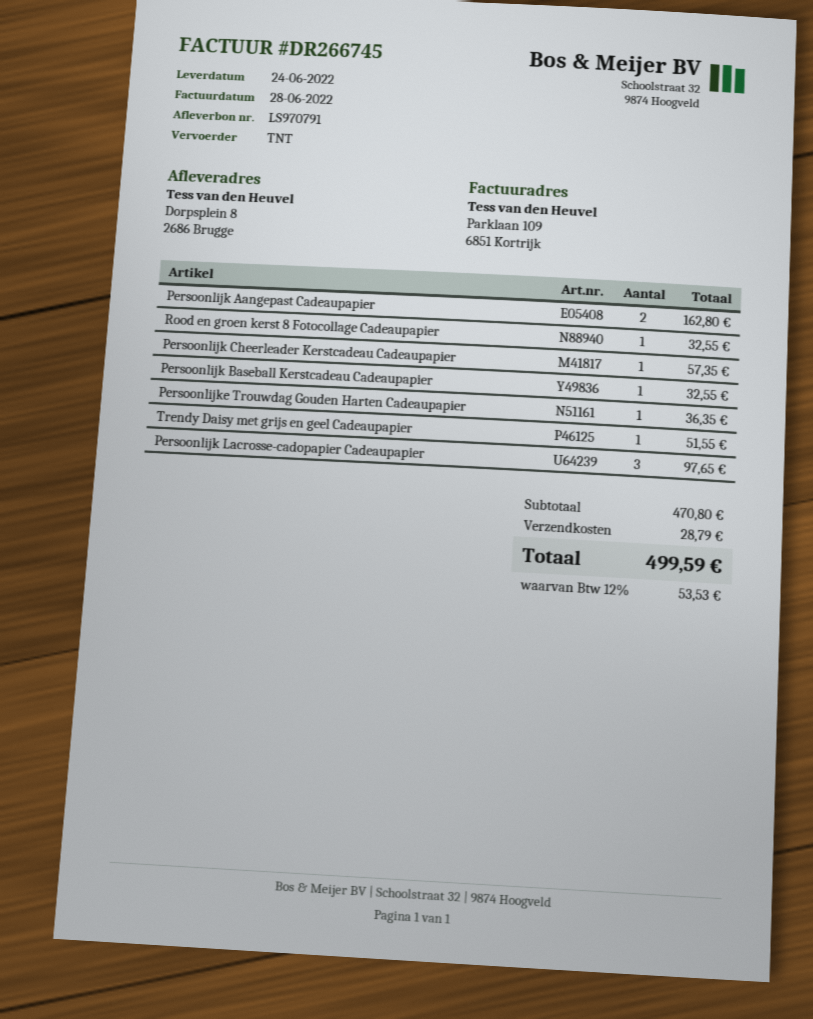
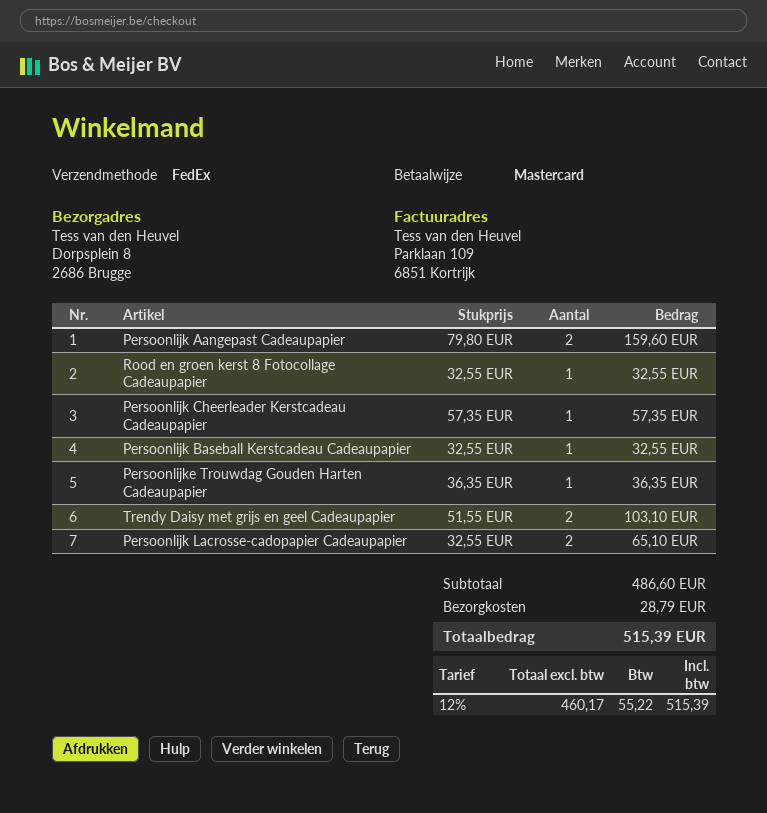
shipping method: TNT -> FedEx
Persoonlijk Aangepast Cadeaupapier: 2 for 162.80 -> 2 for 159.60
Trendy Daisy met grijs en geel Cadeaupapier: 1 for 51.55 -> 2 for 103.10
Persoonlijk Lacrosse-cadopapier Cadeaupapier: 3 for 97.65 -> 2 for 65.10
subtotal: 470.80 -> 486.60
tax: 12% = 53.53 -> 12% = 55.22
total: 499.59 -> 515.39

